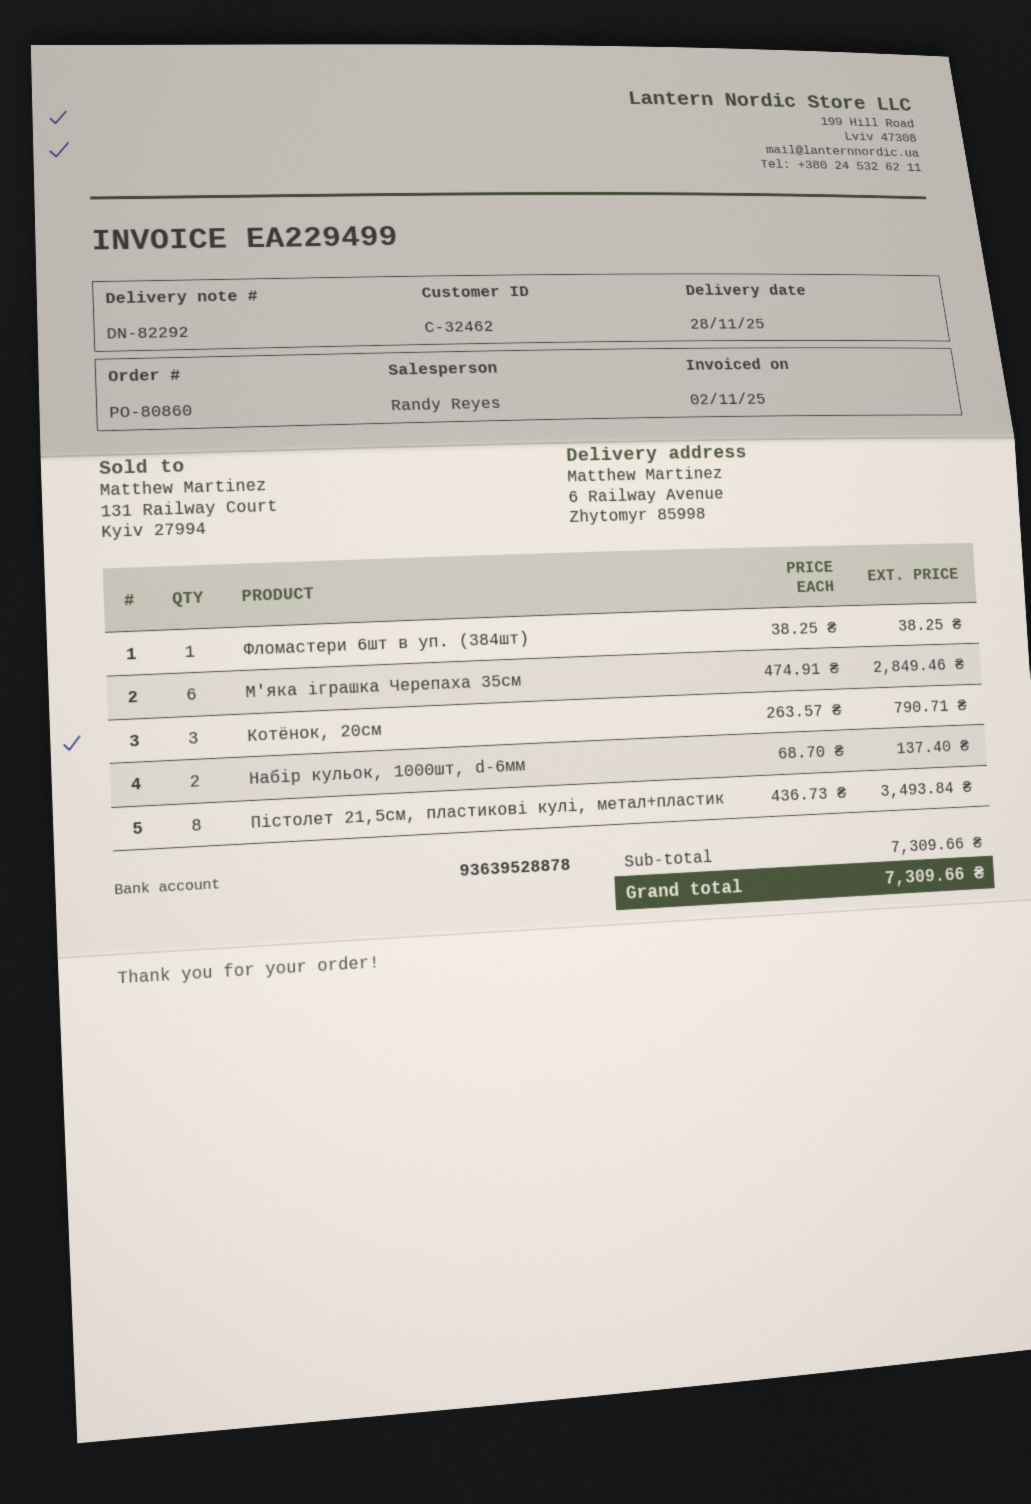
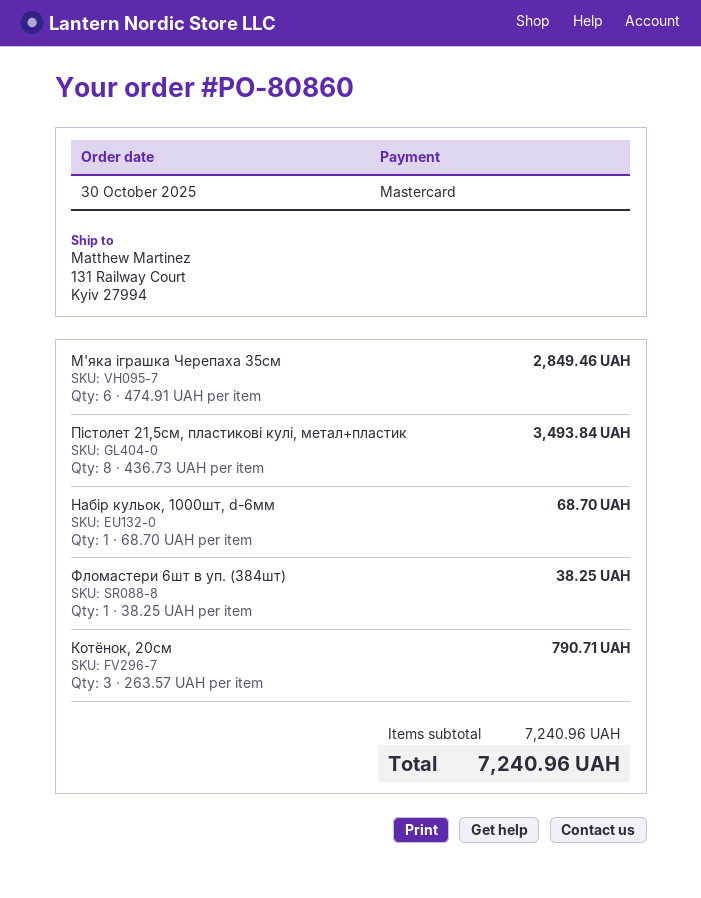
ship to: 6 Railway Avenue, Zhytomyr 85998 -> 131 Railway Court, Kyiv 27994
Набір кульок, 1000шт, d-6мм: 2 x 68.70 = 137.40 -> 1 x 68.70 = 68.70
subtotal: 7309.66 -> 7240.96
total: 7309.66 -> 7240.96

